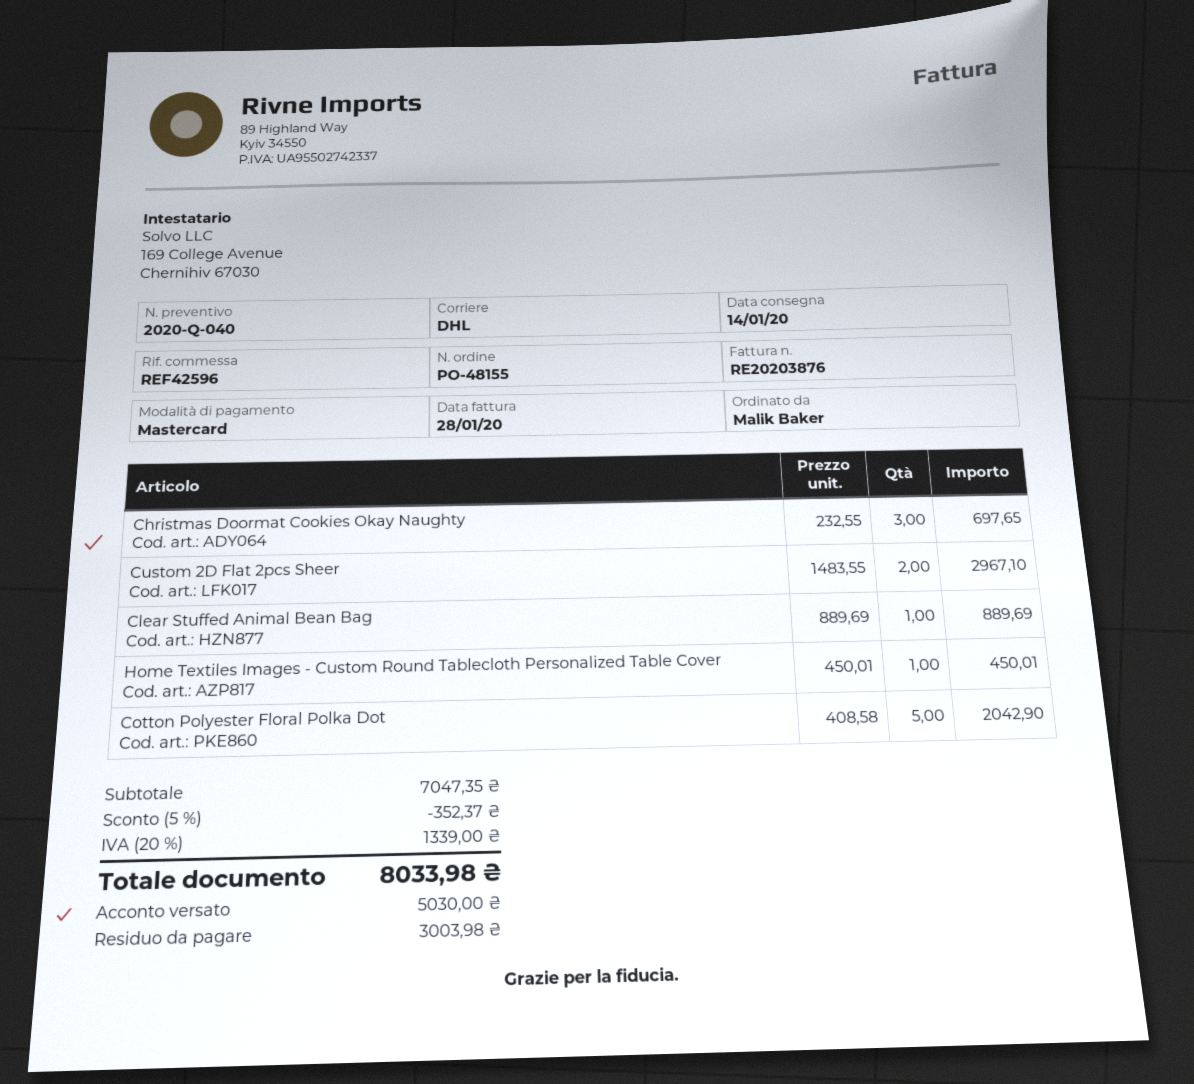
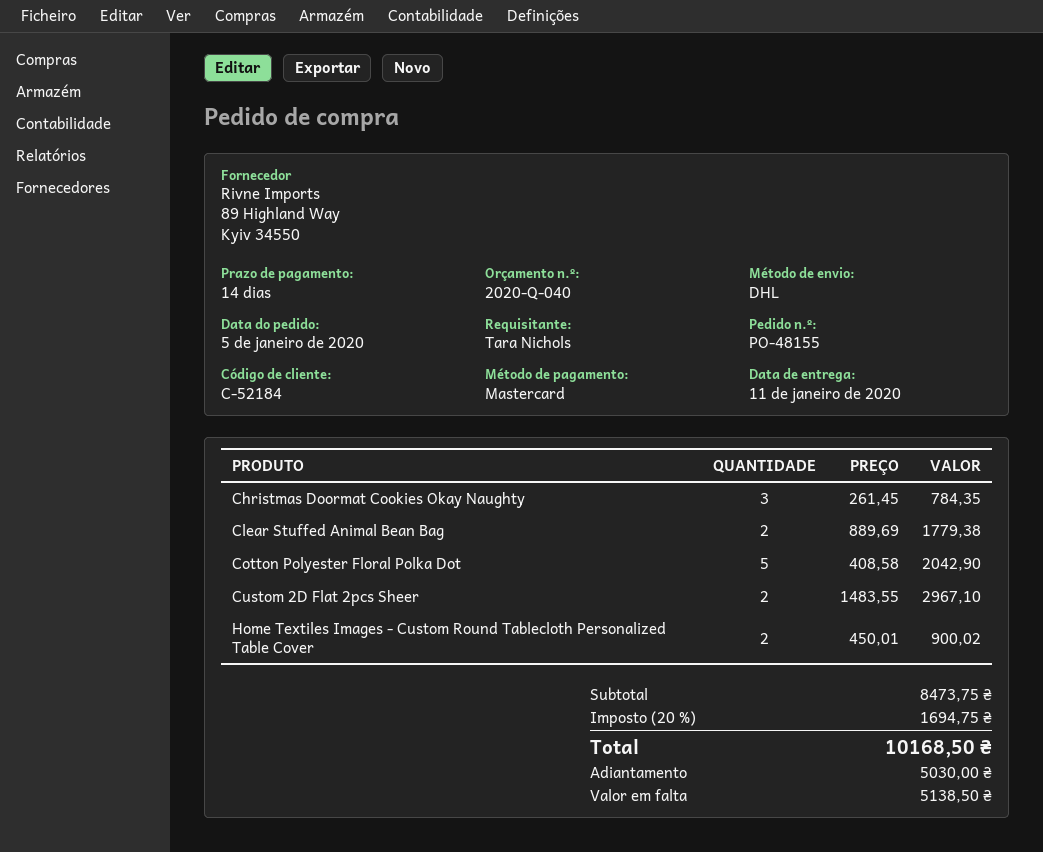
delivery date: 2020-01-14 -> 2020-01-11
ordered by: Malik Baker -> Tara Nichols
Christmas Doormat Cookies Okay Naughty: 3 x 232.55 = 697.65 -> 3 x 261.45 = 784.35
Clear Stuffed Animal Bean Bag: 1 x 889.69 = 889.69 -> 2 x 889.69 = 1779.38
Home Textiles Images - Custom Round Tablecloth Personalized Table Cover: 1 x 450.01 = 450.01 -> 2 x 450.01 = 900.02
subtotal: 7047.35 -> 8473.75
discount: 5% = 352.37 -> none
tax: 20% = 1339.00 -> 20% = 1694.75
total: 8033.98 -> 10168.50
balance: 3003.98 -> 5138.50

